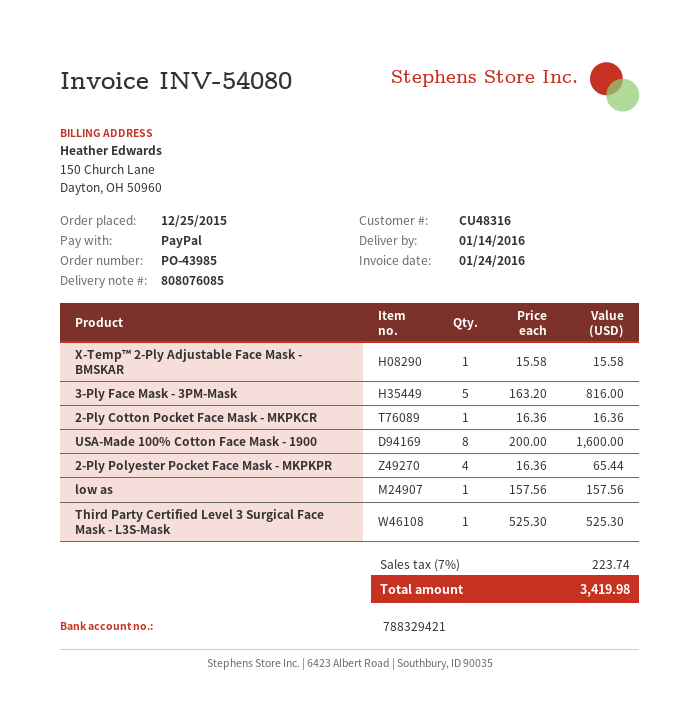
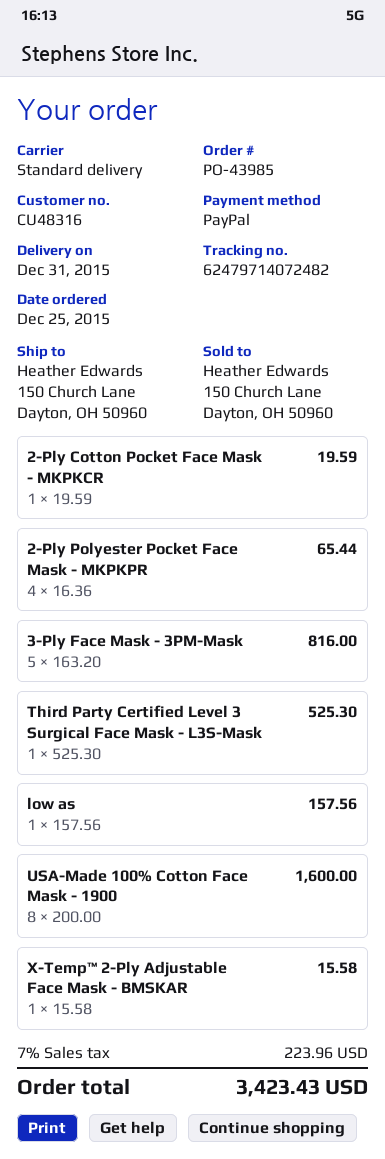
delivery date: 2016-01-14 -> 2015-12-31
2-Ply Cotton Pocket Face Mask - MKPKCR: 1 x 16.36 = 16.36 -> 1 x 19.59 = 19.59
tax: 7% = 223.74 -> 7% = 223.96
total: 3419.98 -> 3423.43

